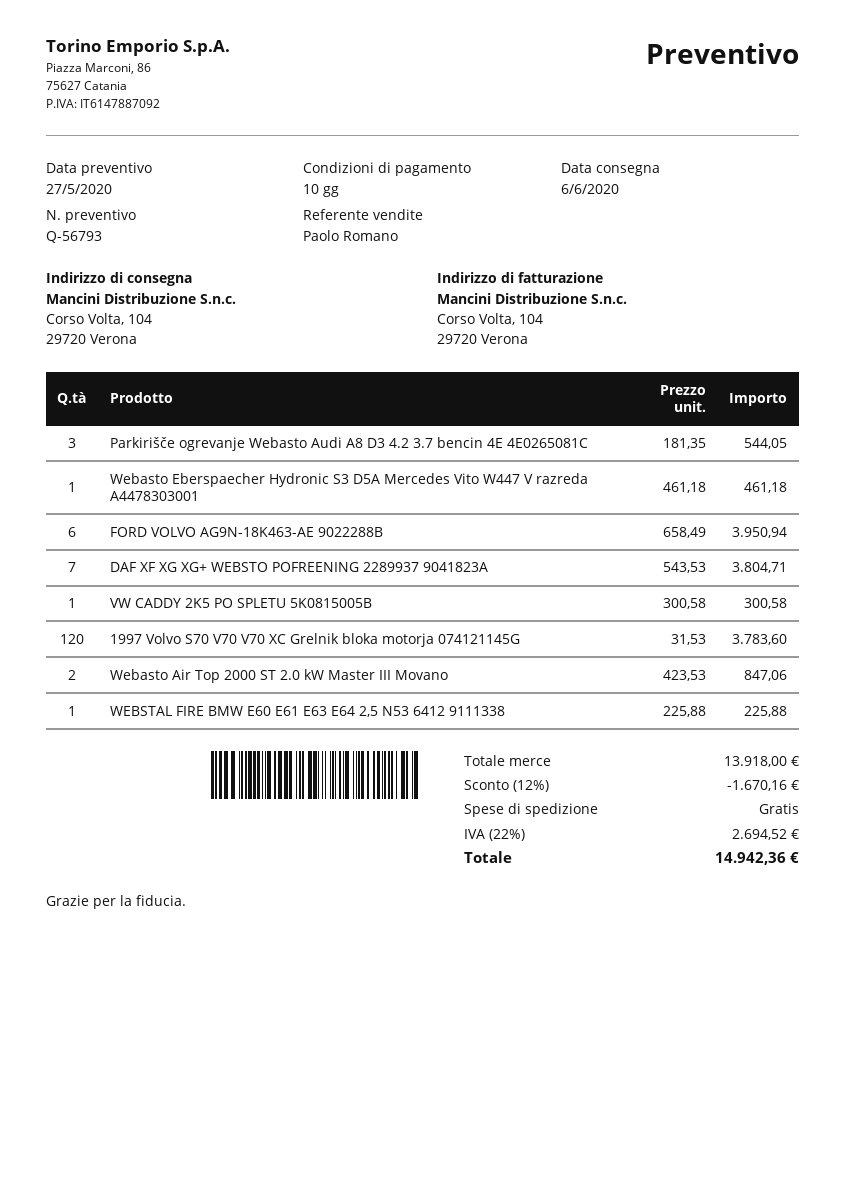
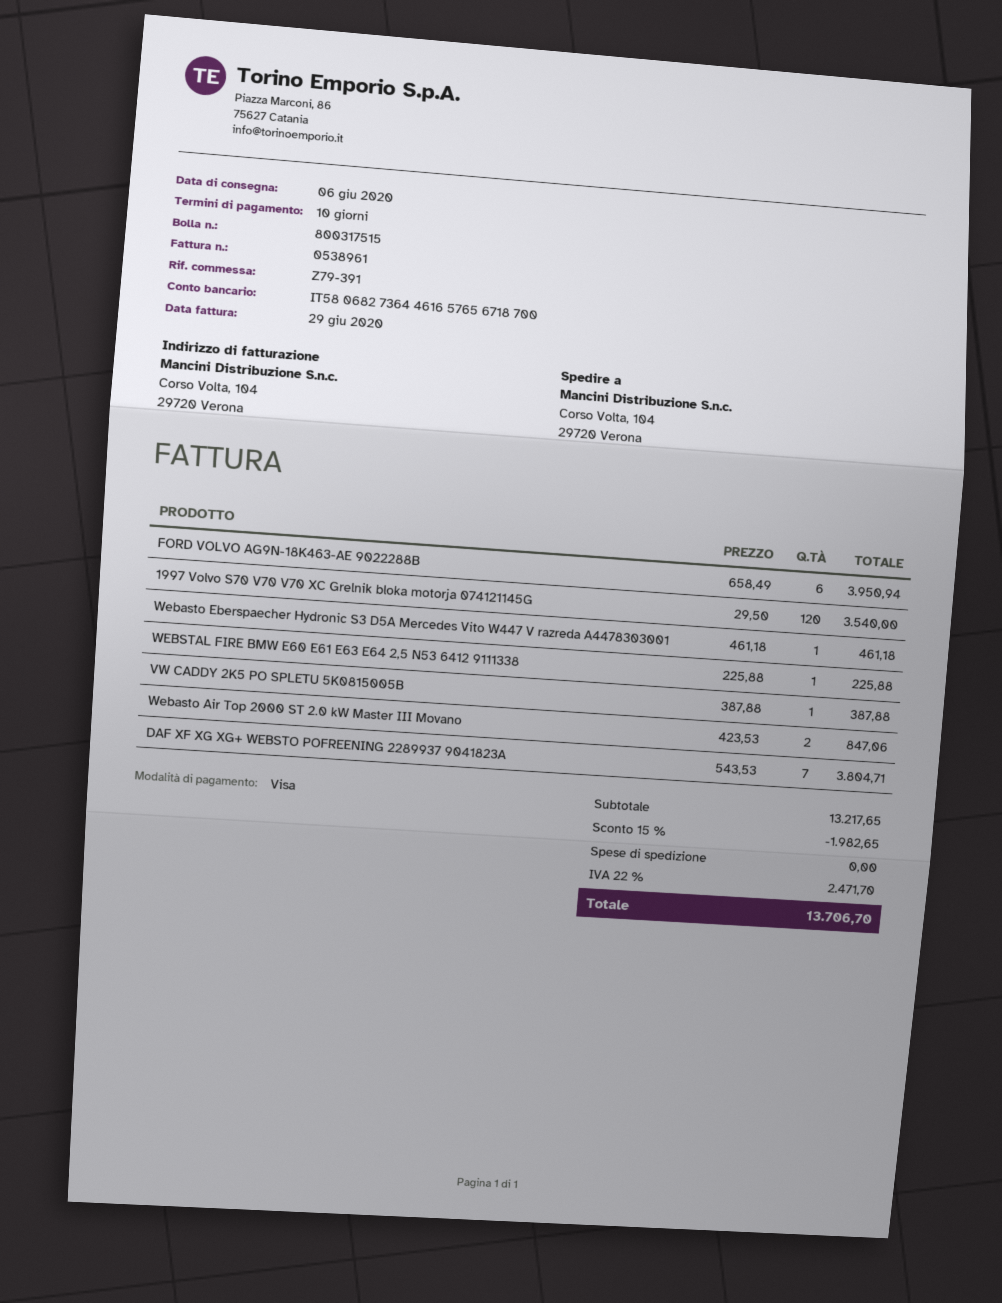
Parkirišče ogrevanje Webasto Audi A8 D3 4.2 3.7 bencin 4E 4E0265081C: 3 x 181.35 = 544.05 -> none
VW CADDY 2K5 PO SPLETU 5K0815005B: 1 x 300.58 = 300.58 -> 1 x 387.88 = 387.88
1997 Volvo S70 V70 V70 XC Grelnik bloka motorja 074121145G: 120 x 31.53 = 3783.60 -> 120 x 29.50 = 3540.00
subtotal: 13918.00 -> 13217.65
discount: 12% = 1670.16 -> 15% = 1982.65
tax: 22% = 2694.52 -> 22% = 2471.70
total: 14942.36 -> 13706.70

